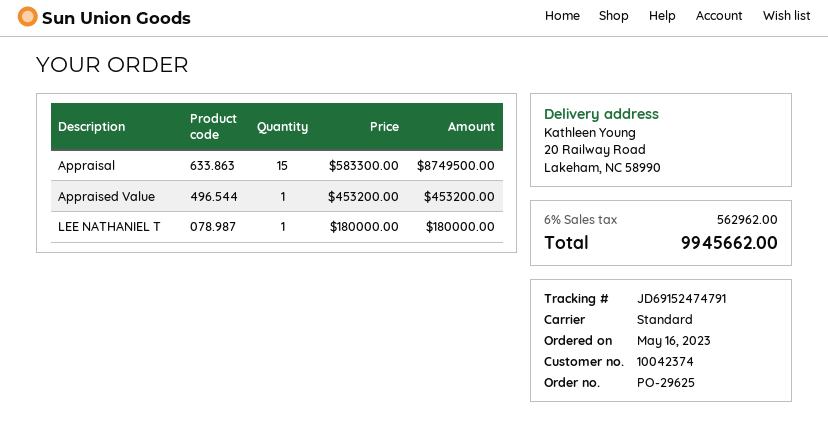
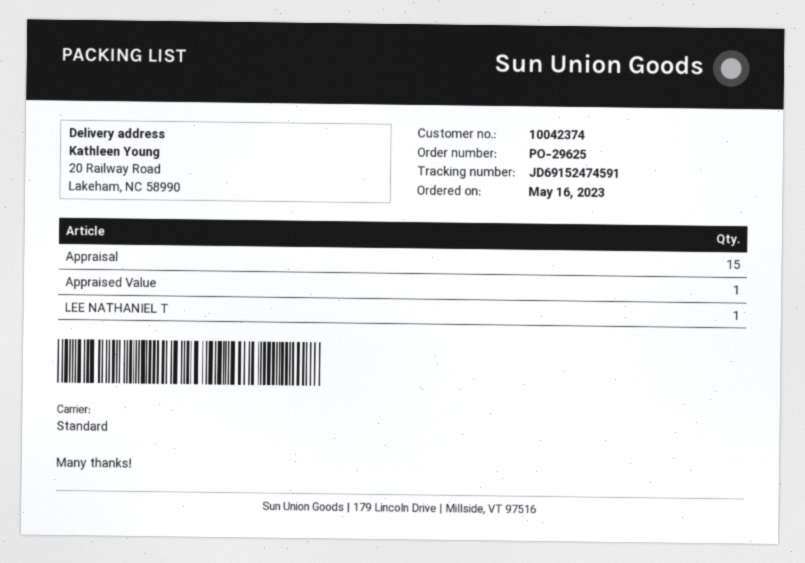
tracking number: JD69152474791 -> JD69152474591

